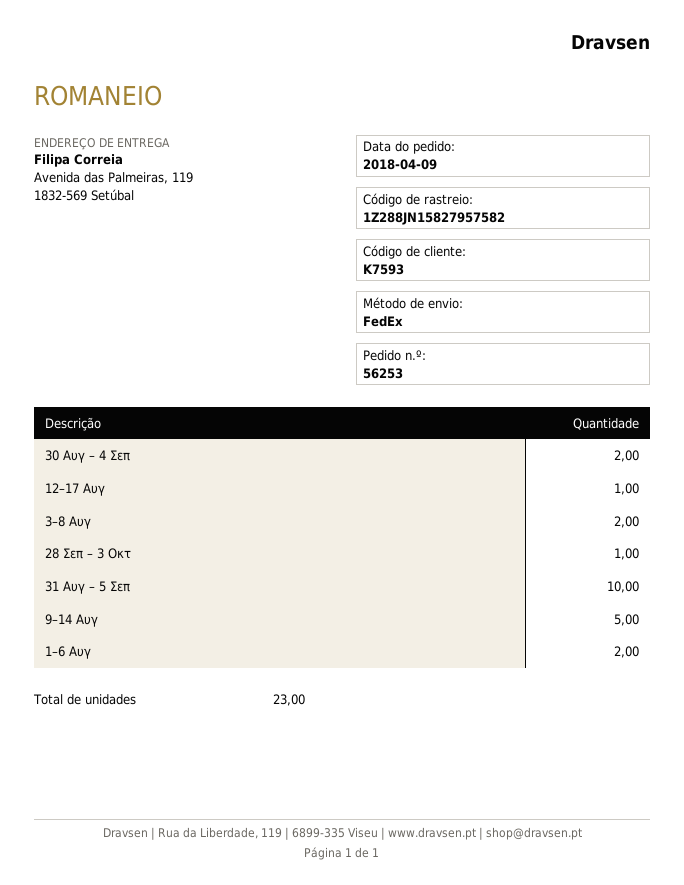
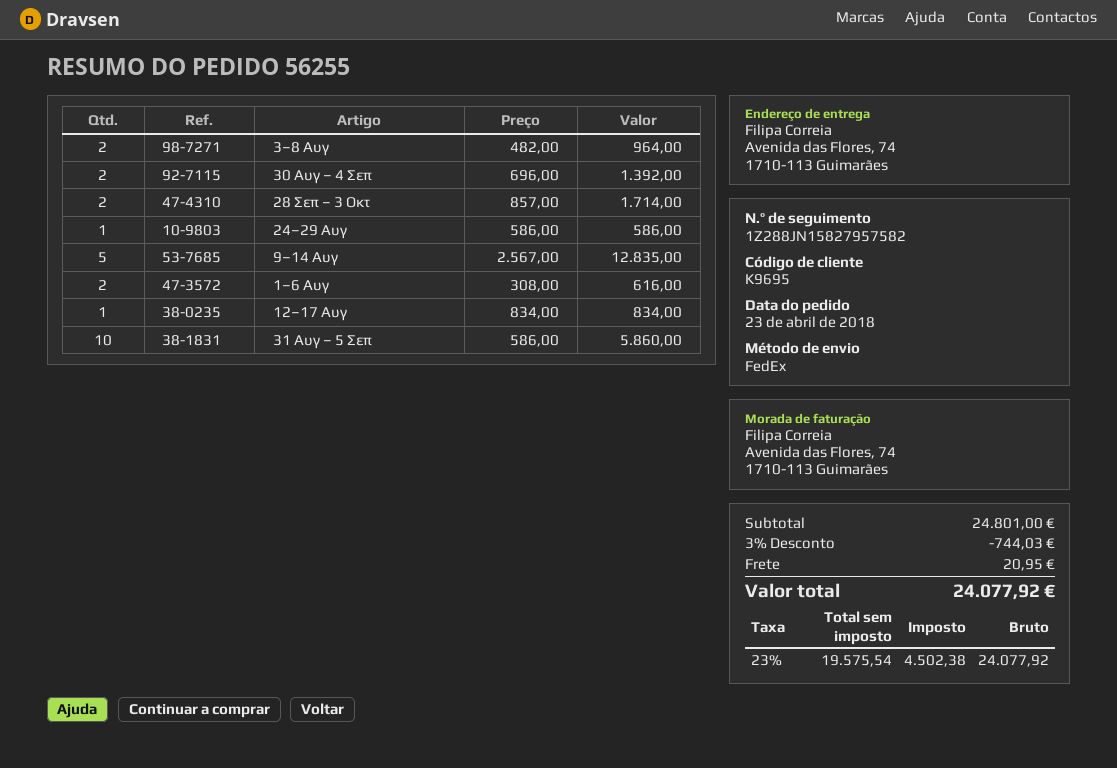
order number: 56253 -> 56255
order date: 2018-04-09 -> 2018-04-23
customer number: K7593 -> K9695
ship to: Avenida das Palmeiras, 119, 1832-569 Setúbal -> Avenida das Flores, 74, 1710-113 Guimarães
28 Σεπ – 3 Οκτ: 1 -> 2
24–29 Αυγ: none -> 1

